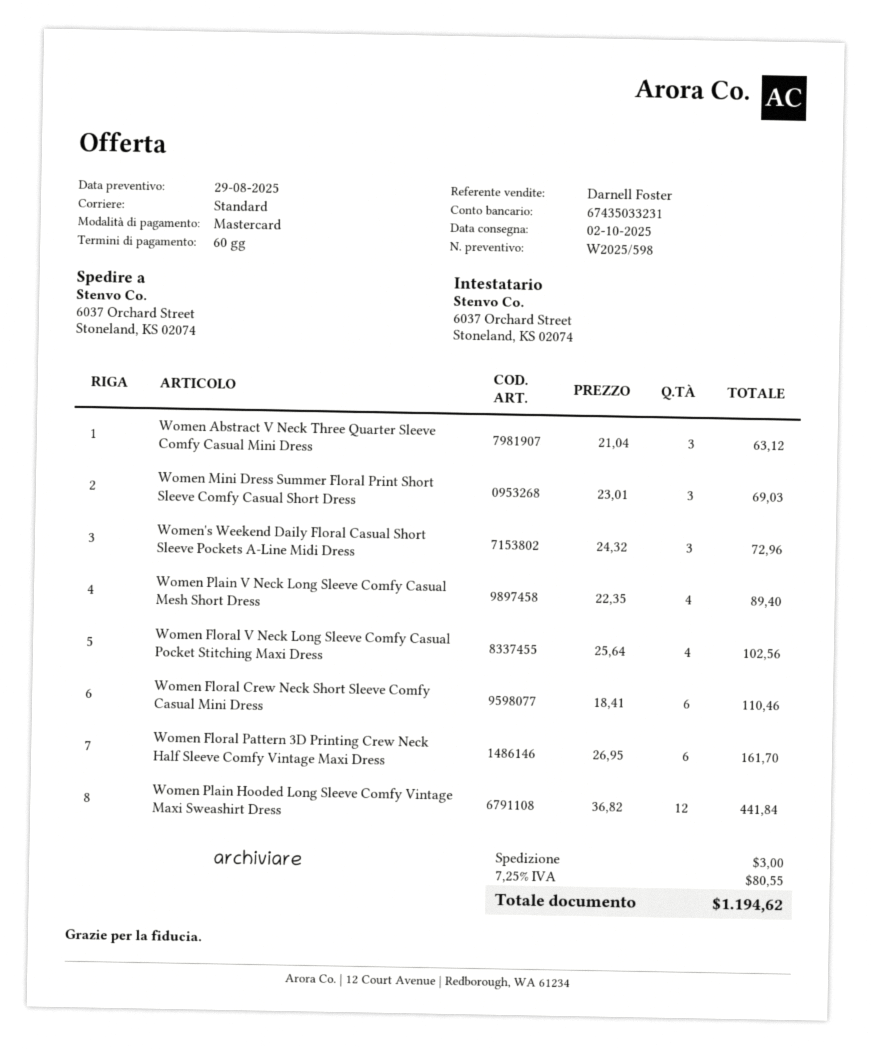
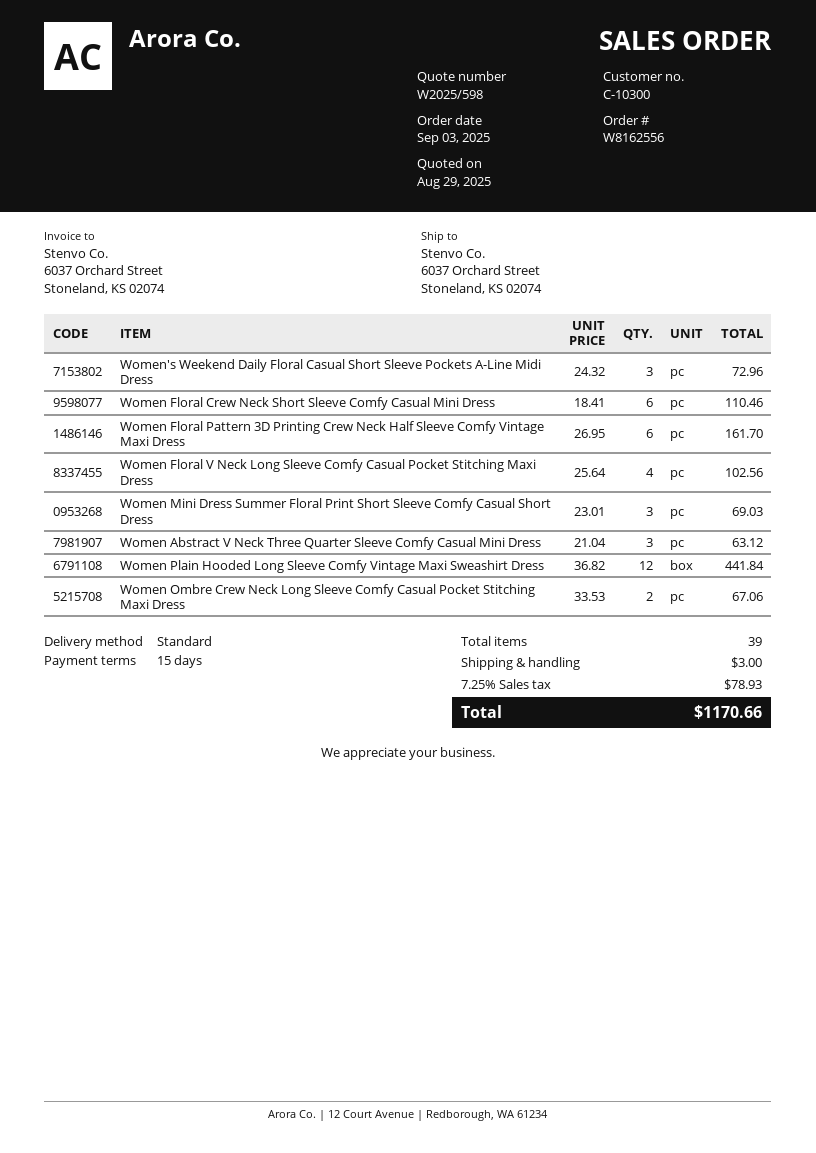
payment terms: 60 days -> 15 days
Women Plain V Neck Long Sleeve Comfy Casual Mesh Short Dress: 4 x 22.35 = 89.40 -> none
Women Ombre Crew Neck Long Sleeve Comfy Casual Pocket Stitching Maxi Dress: none -> 2 x 33.53 = 67.06
tax: 7.25% = 80.55 -> 7.25% = 78.93
total: 1194.62 -> 1170.66

